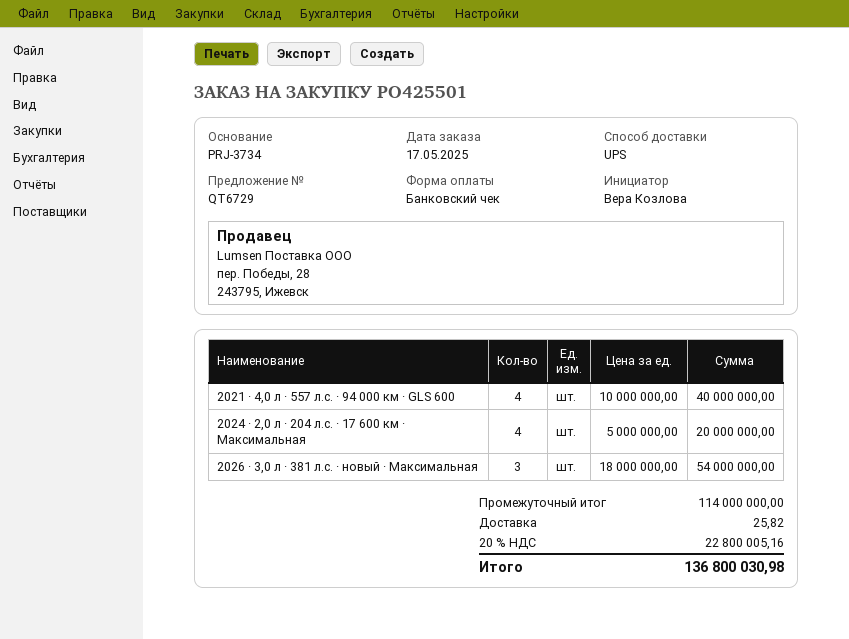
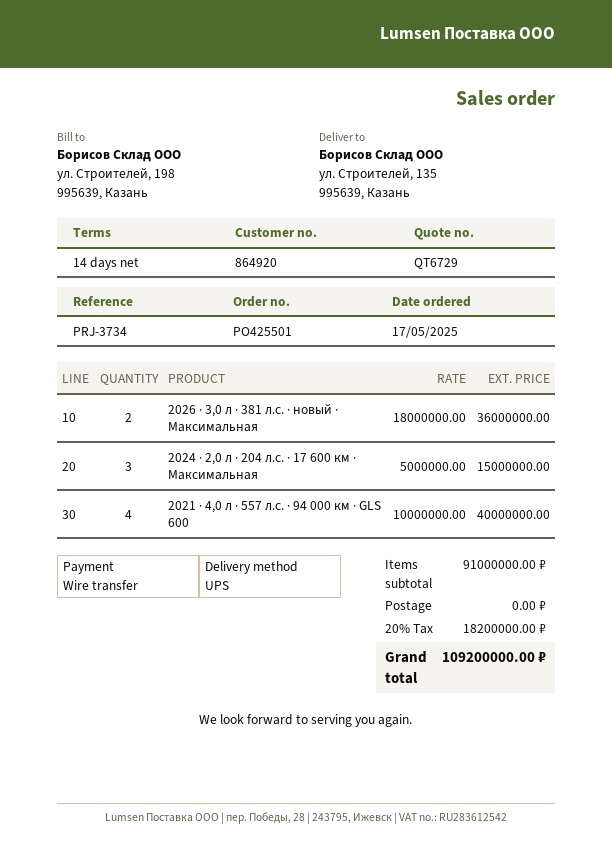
payment method: cheque -> bank transfer
2024 · 2,0 л · 204 л.с. · 17 600 км · Максимальная: 4 x 5000000.00 = 20000000.00 -> 3 x 5000000.00 = 15000000.00
2026 · 3,0 л · 381 л.с. · новый · Максимальная: 3 x 18000000.00 = 54000000.00 -> 2 x 18000000.00 = 36000000.00
subtotal: 114000000.00 -> 91000000.00
shipping: 25.82 -> 0.00
tax: 20% = 22800005.16 -> 20% = 18200000.00
total: 136800030.98 -> 109200000.00

